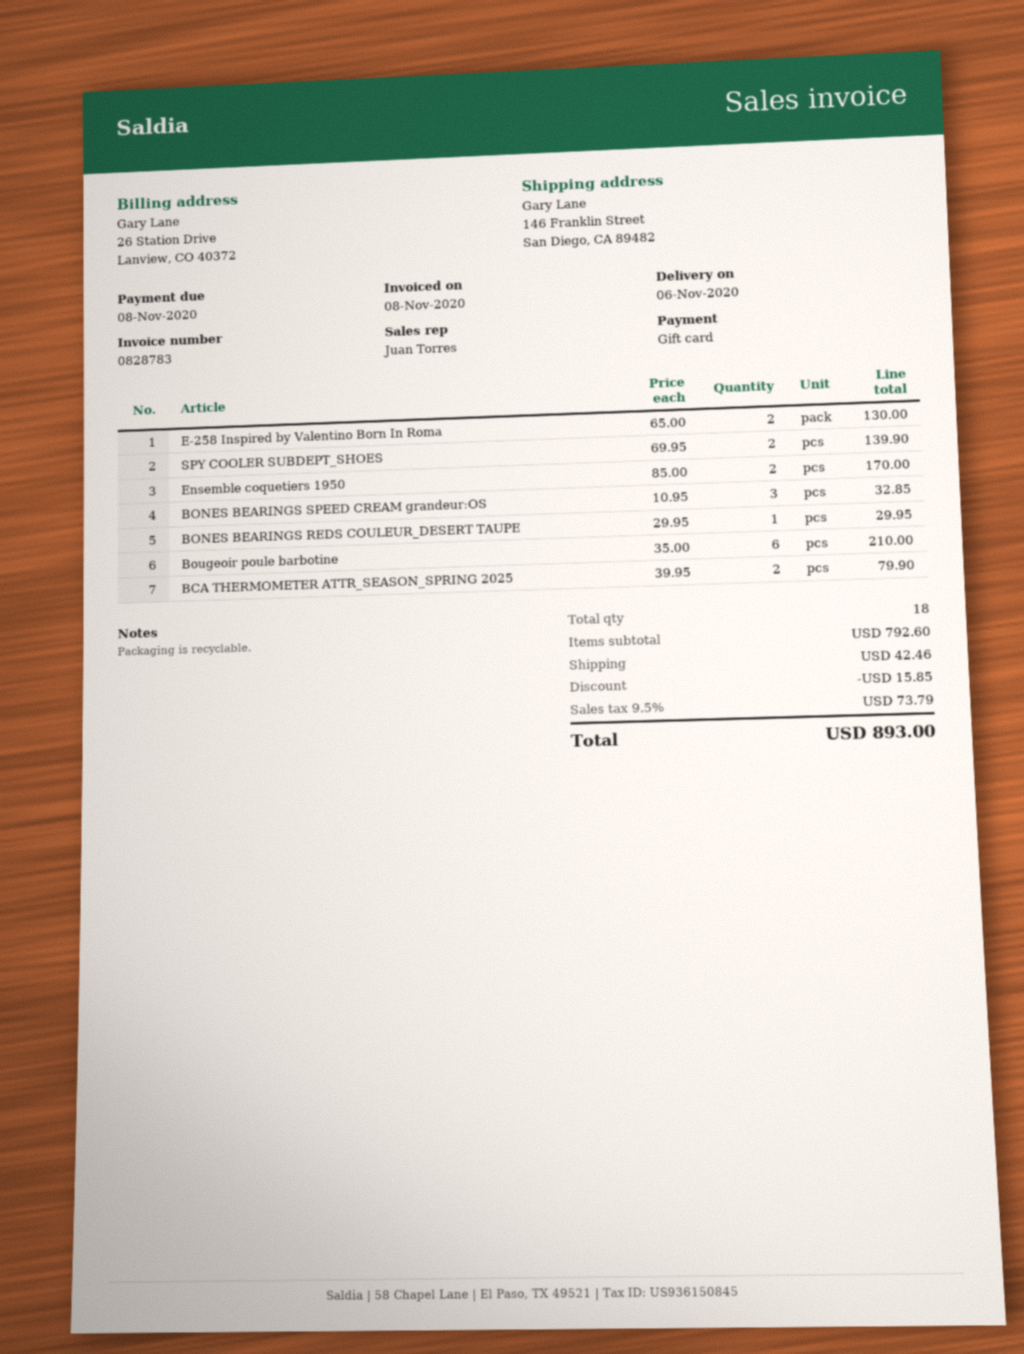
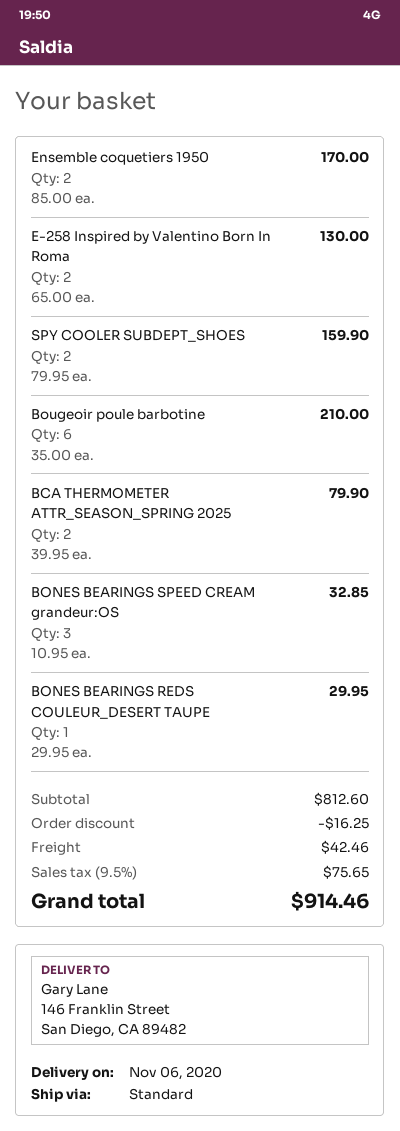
SPY COOLER SUBDEPT_SHOES: 2 x 69.95 = 139.90 -> 2 x 79.95 = 159.90
subtotal: 792.60 -> 812.60
discount: 15.85 -> 16.25
tax: 9.5% = 73.79 -> 9.5% = 75.65
total: 893.00 -> 914.46

